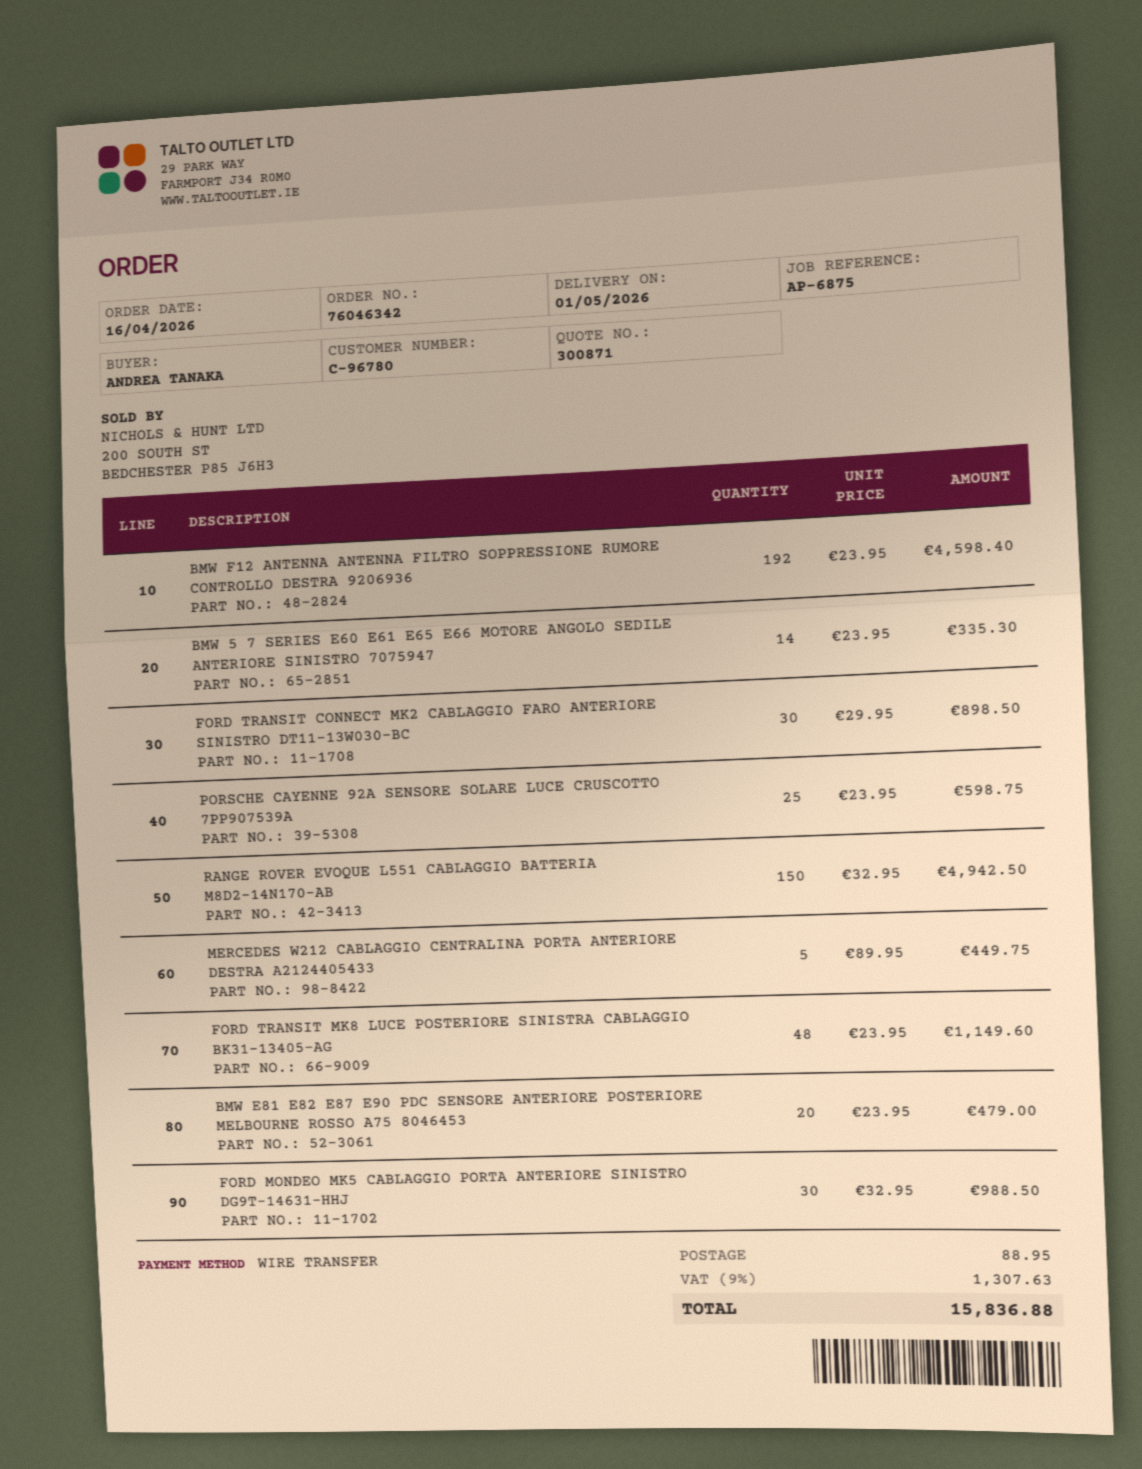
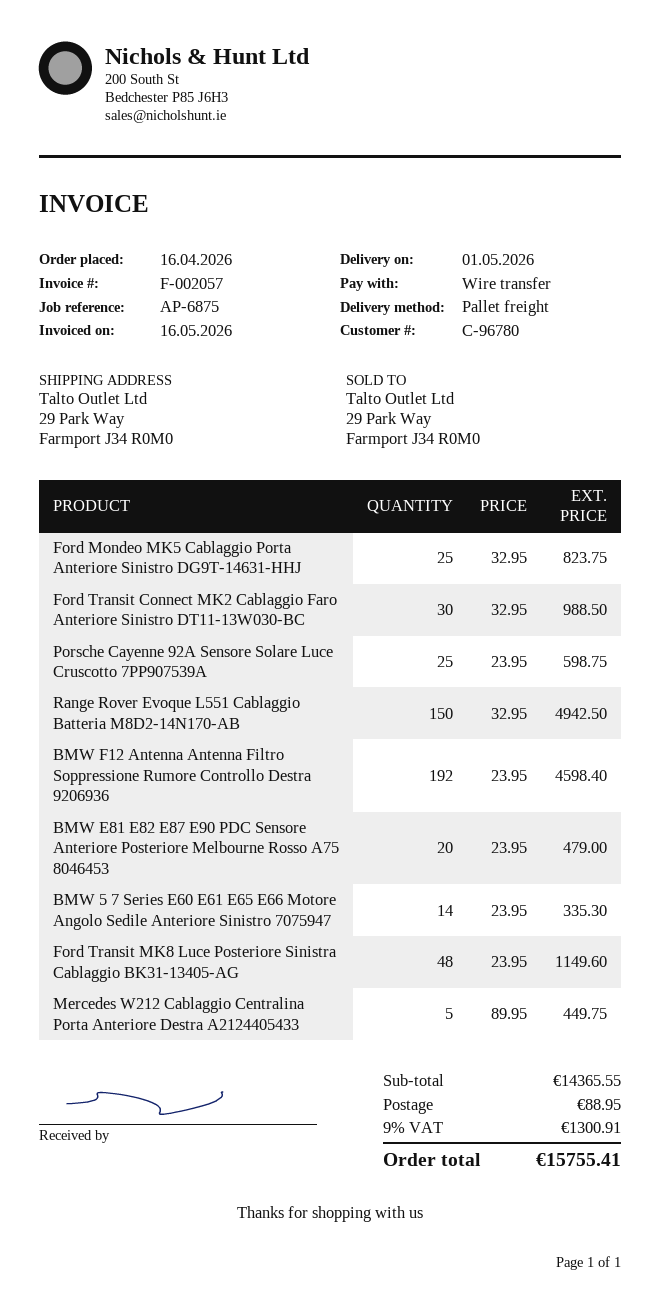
FORD TRANSIT CONNECT MK2 CABLAGGIO FARO ANTERIORE SINISTRO DT11-13W030-BC: 30 x 29.95 = 898.50 -> 30 x 32.95 = 988.50
FORD MONDEO MK5 CABLAGGIO PORTA ANTERIORE SINISTRO DG9T-14631-HHJ: 30 x 32.95 = 988.50 -> 25 x 32.95 = 823.75
tax: 9% = 1307.63 -> 9% = 1300.91
total: 15836.88 -> 15755.41

